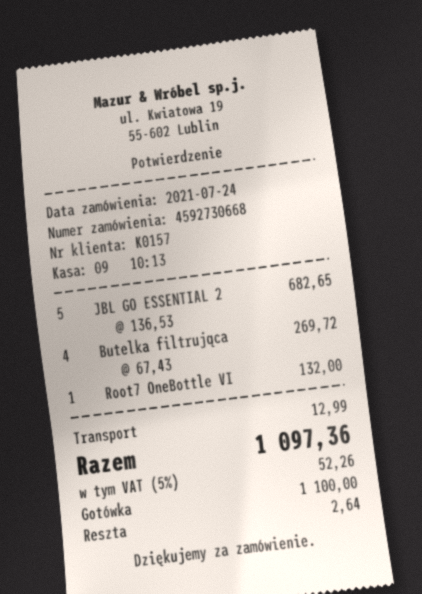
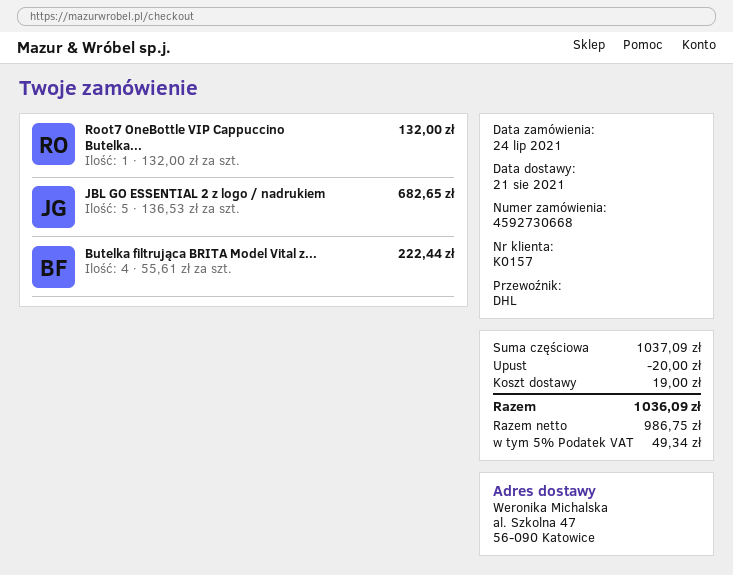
Butelka filtrująca: 4 x 67.43 = 269.72 -> 4 x 55.61 = 222.44
discount: none -> 20.00
shipping: 12.99 -> 19.00
tax: 5% = 52.26 -> 5% = 49.34
total: 1097.36 -> 1036.09

